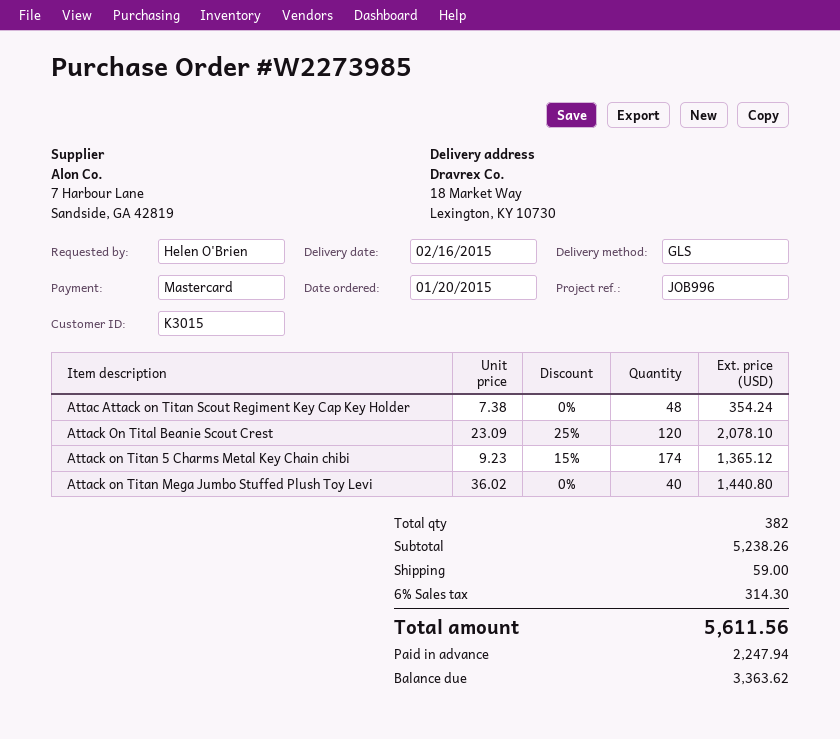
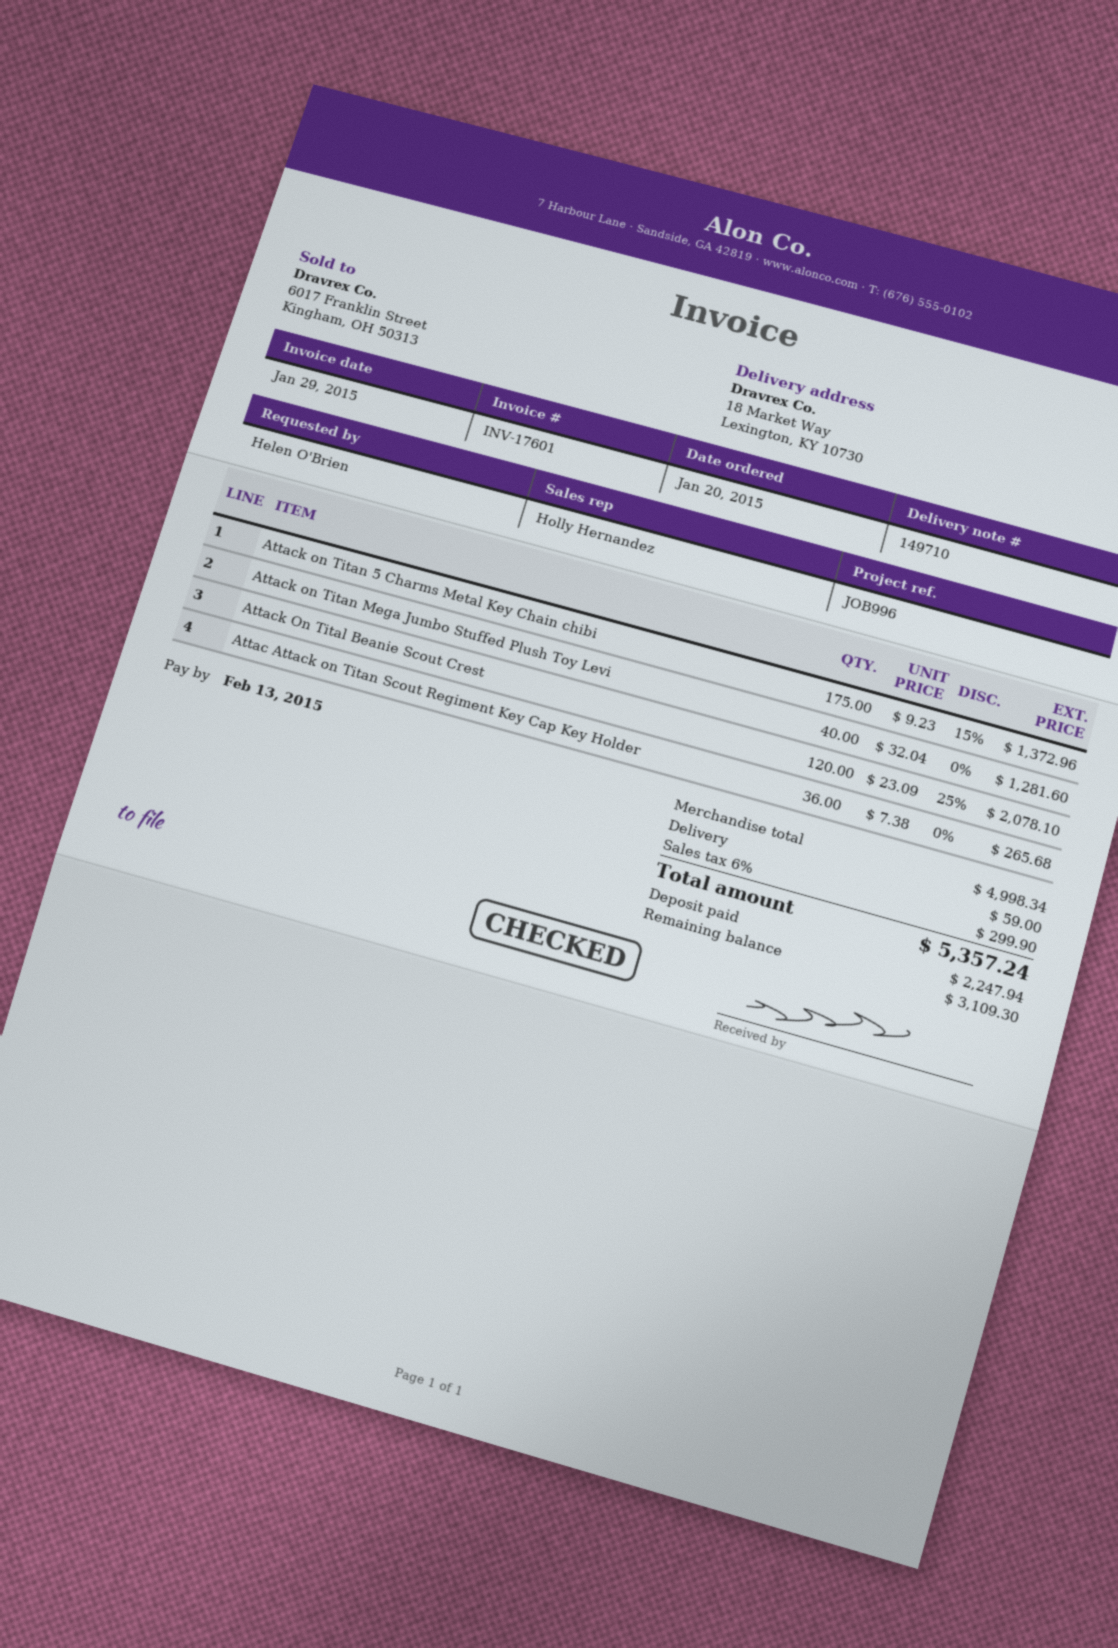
Attac Attack on Titan Scout Regiment Key Cap Key Holder: 48 x 7.38 = 354.24 -> 36 x 7.38 = 265.68
Attack on Titan 5 Charms Metal Key Chain chibi: 174 x 9.23 - 15% = 1365.12 -> 175 x 9.23 - 15% = 1372.96
Attack on Titan Mega Jumbo Stuffed Plush Toy Levi: 40 x 36.02 = 1440.80 -> 40 x 32.04 = 1281.60
subtotal: 5238.26 -> 4998.34
tax: 6% = 314.30 -> 6% = 299.90
total: 5611.56 -> 5357.24
balance: 3363.62 -> 3109.30

